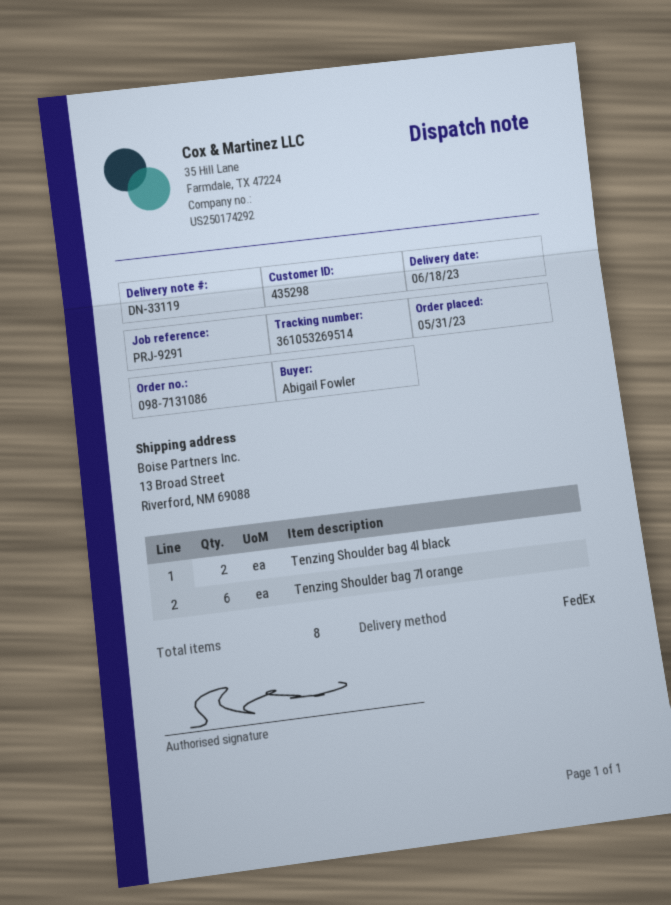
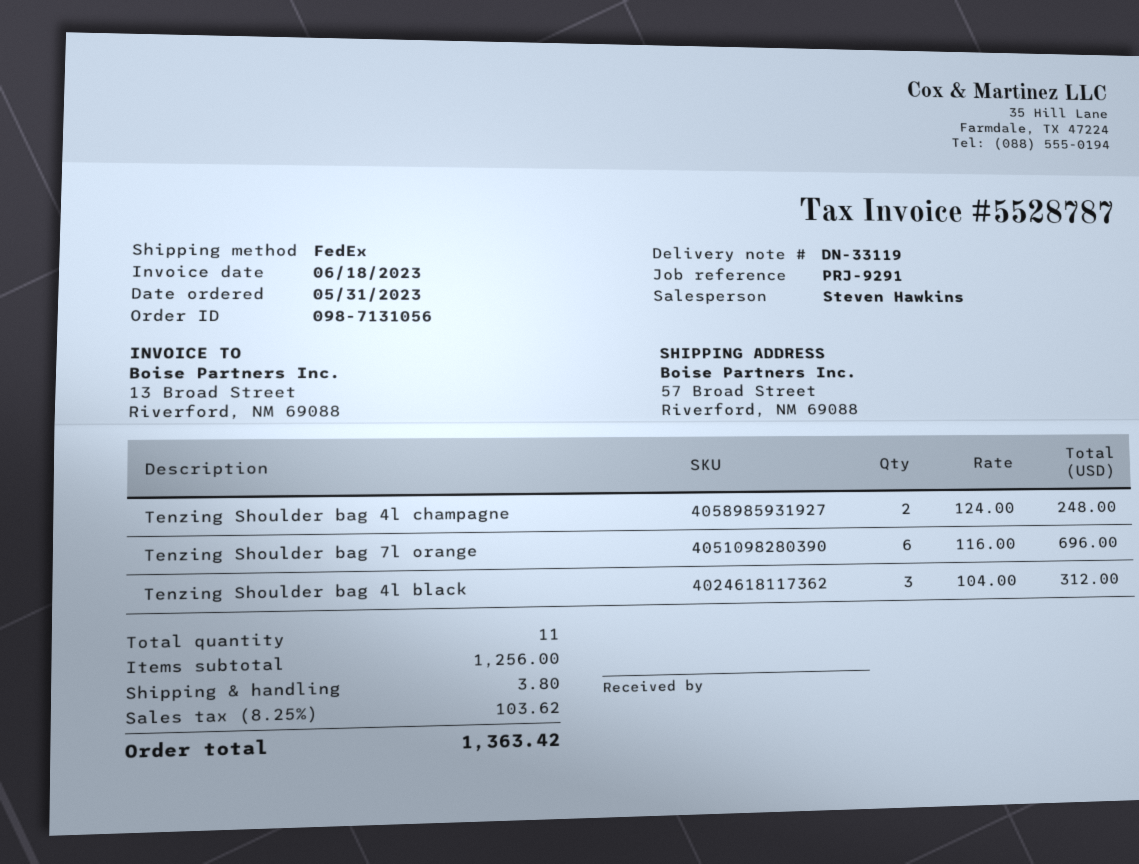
order number: 098-7131086 -> 098-7131056
ship to: 13 Broad Street, Riverford, NM 69088 -> 57 Broad Street, Riverford, NM 69088
Tenzing Shoulder bag 4l black: 2 -> 3
Tenzing Shoulder bag 4l champagne: none -> 2
total quantity: 8 -> 11

